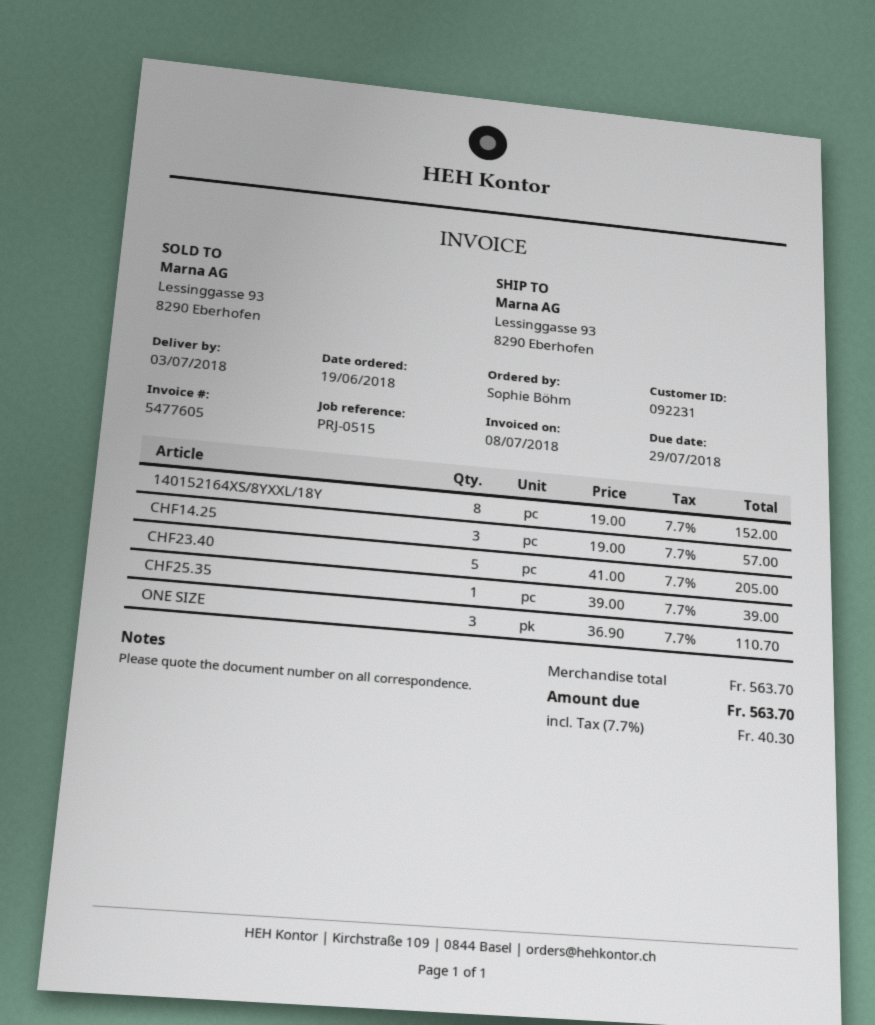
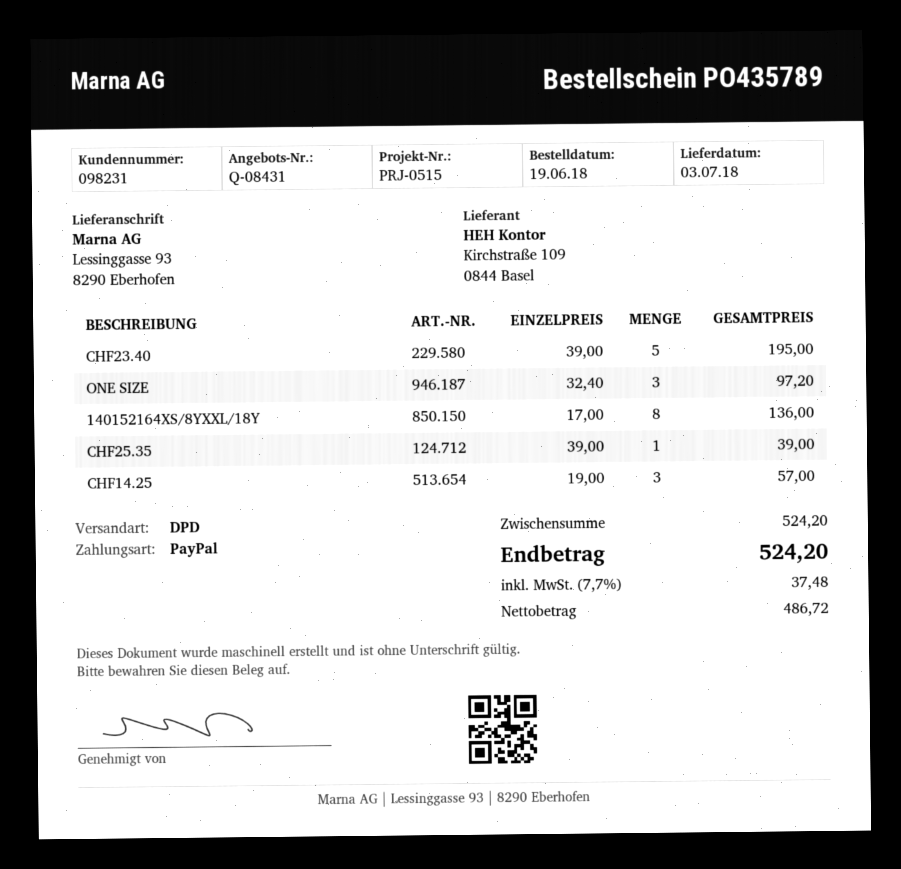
customer number: 092231 -> 098231
140152164XS/8YXXL/18Y: 8 x 19.00 = 152.00 -> 8 x 17.00 = 136.00
CHF23.40: 5 x 41.00 = 205.00 -> 5 x 39.00 = 195.00
ONE SIZE: 3 x 36.90 = 110.70 -> 3 x 32.40 = 97.20
subtotal: 563.70 -> 524.20
tax: 7.7% = 40.30 -> 7.7% = 37.48
total: 563.70 -> 524.20

